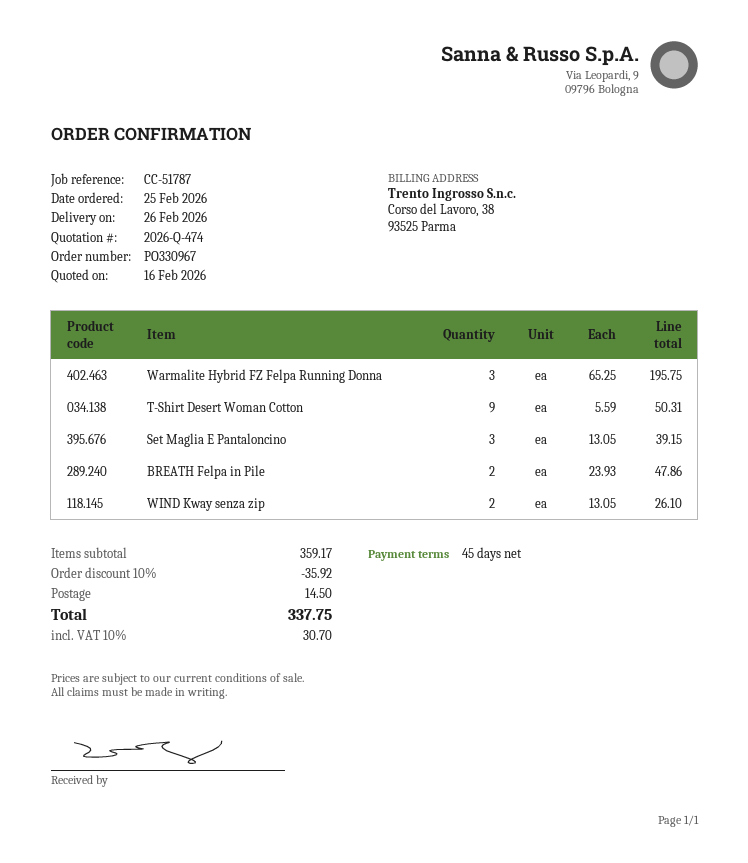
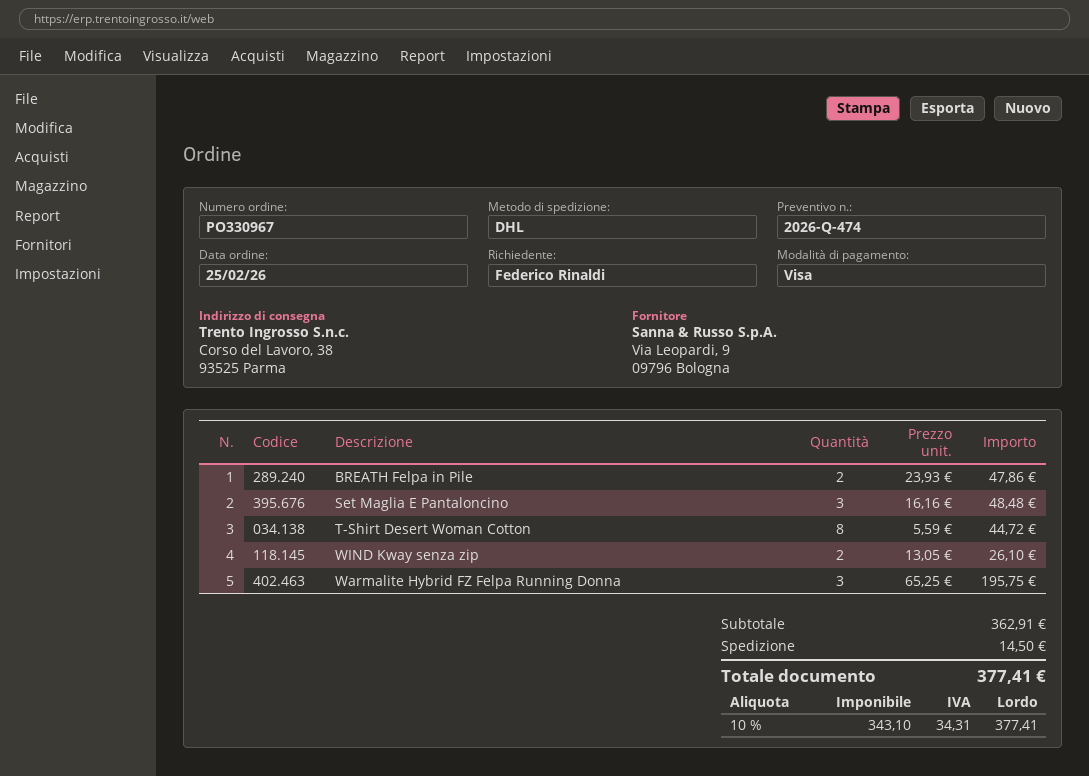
T-Shirt Desert Woman Cotton: 9 x 5.59 = 50.31 -> 8 x 5.59 = 44.72
Set Maglia E Pantaloncino: 3 x 13.05 = 39.15 -> 3 x 16.16 = 48.48
subtotal: 359.17 -> 362.91
discount: 10% = 35.92 -> none
tax: 10% = 30.70 -> 10% = 34.31
total: 337.75 -> 377.41

